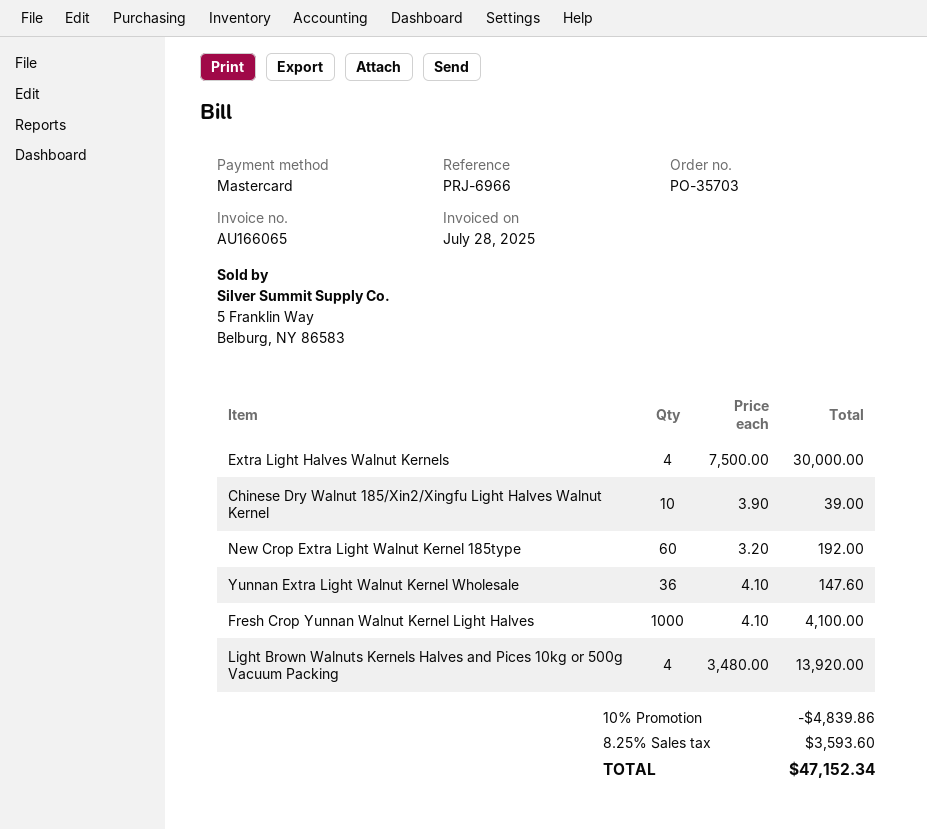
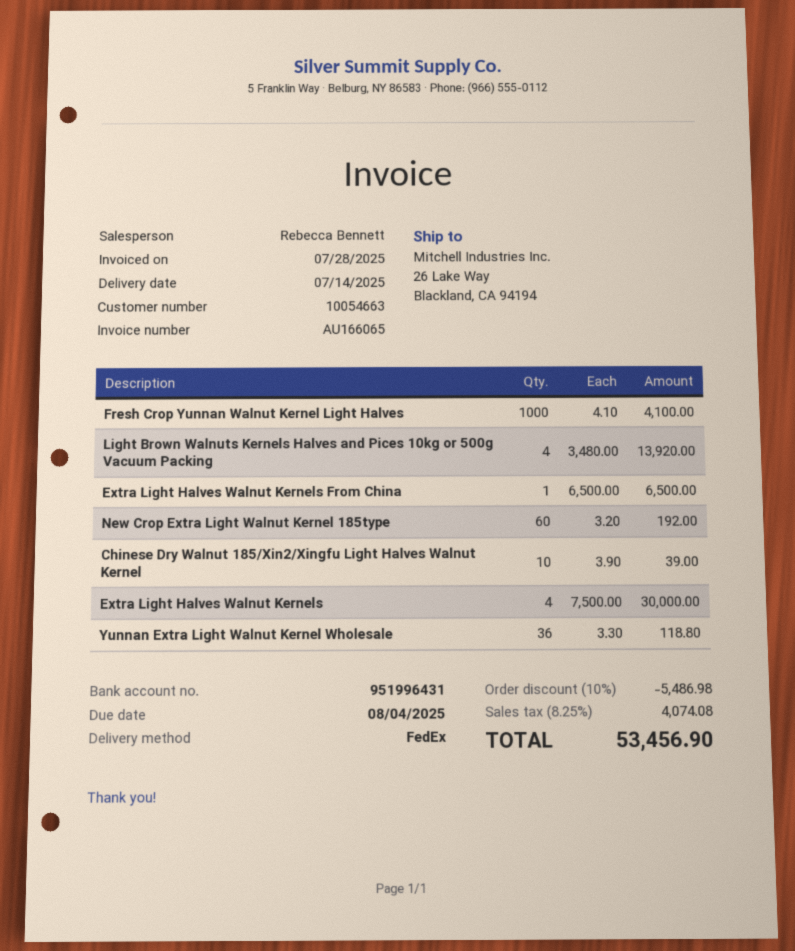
Yunnan Extra Light Walnut Kernel Wholesale: 36 x 4.10 = 147.60 -> 36 x 3.30 = 118.80
Extra Light Halves Walnut Kernels From China: none -> 1 x 6500.00 = 6500.00
discount: 10% = 4839.86 -> 10% = 5486.98
tax: 8.25% = 3593.60 -> 8.25% = 4074.08
total: 47152.34 -> 53456.90

